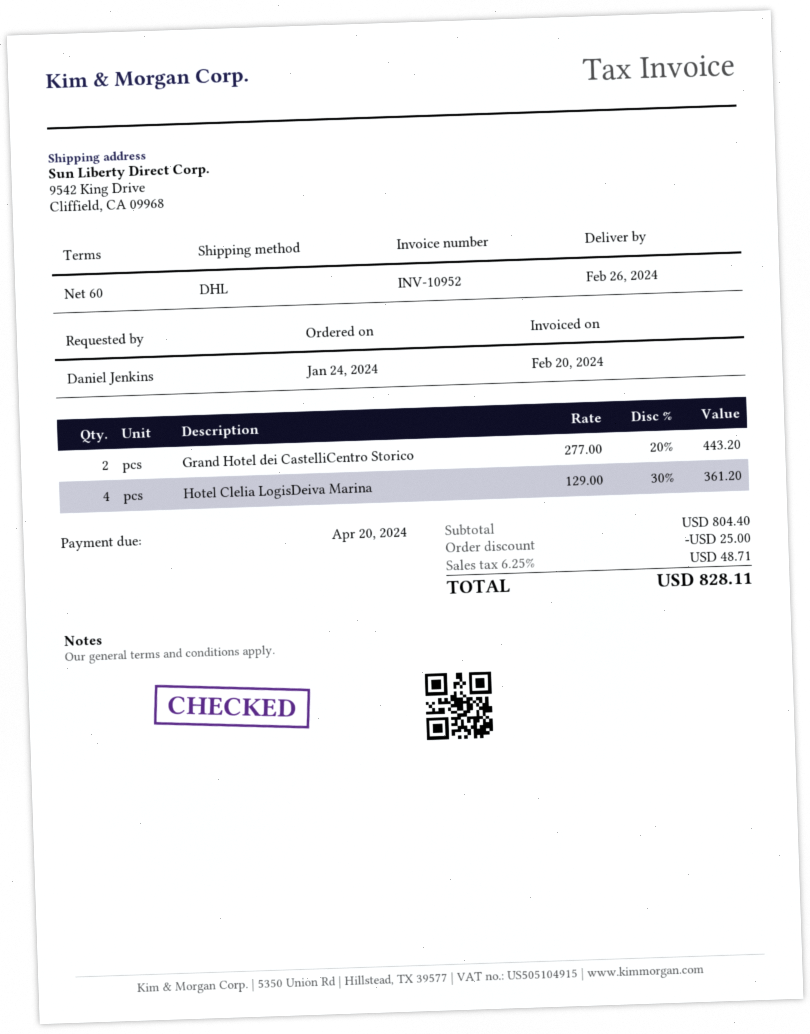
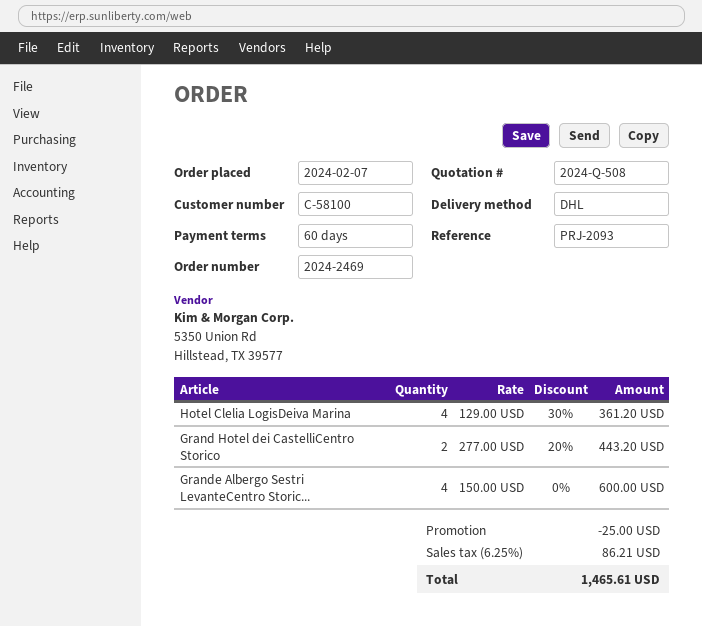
order date: 2024-01-24 -> 2024-02-07
Grande Albergo Sestri LevanteCentro Storic...: none -> 4 x 150.00 = 600.00
tax: 6.25% = 48.71 -> 6.25% = 86.21
total: 828.11 -> 1465.61

